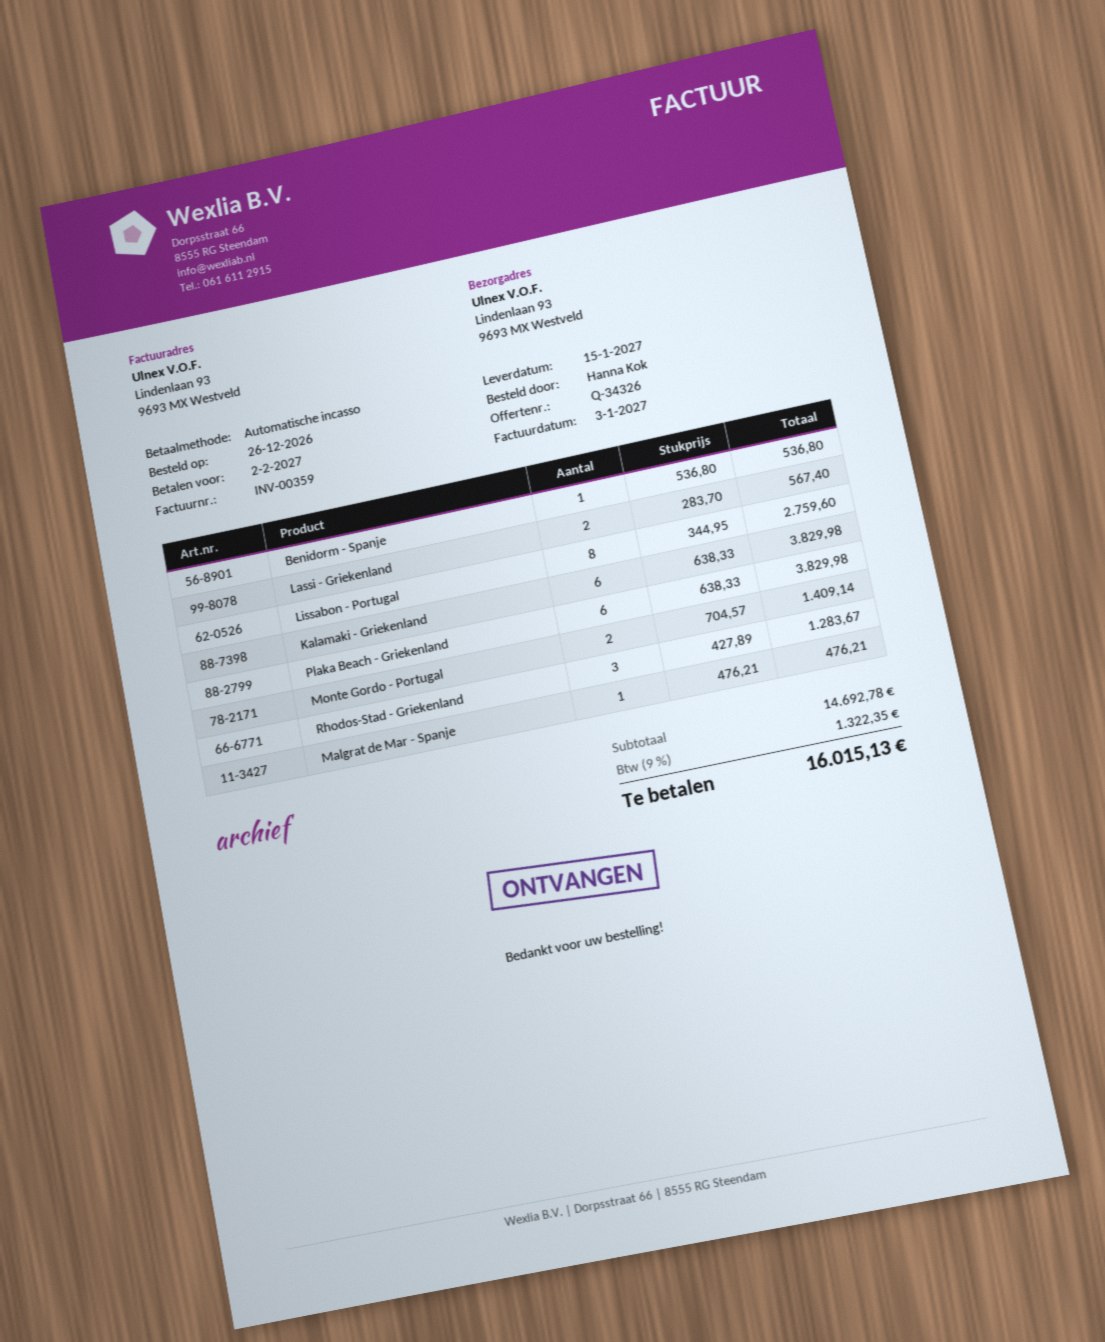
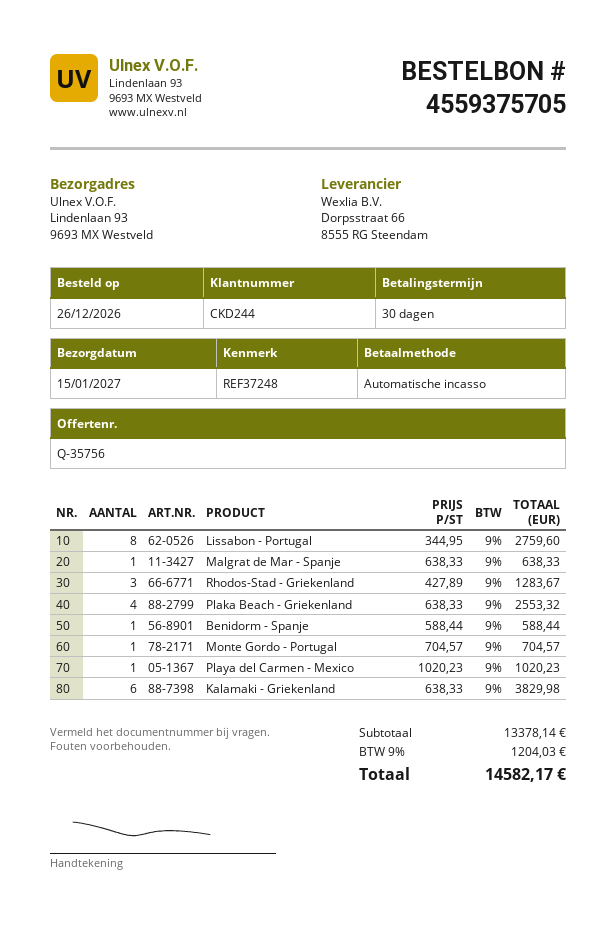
quote number: Q-34326 -> Q-35756
Benidorm - Spanje: 1 x 536.80 = 536.80 -> 1 x 588.44 = 588.44
Lassi - Griekenland: 2 x 283.70 = 567.40 -> none
Plaka Beach - Griekenland: 6 x 638.33 = 3829.98 -> 4 x 638.33 = 2553.32
Monte Gordo - Portugal: 2 x 704.57 = 1409.14 -> 1 x 704.57 = 704.57
Malgrat de Mar - Spanje: 1 x 476.21 = 476.21 -> 1 x 638.33 = 638.33
Playa del Carmen - Mexico: none -> 1 x 1020.23 = 1020.23
subtotal: 14692.78 -> 13378.14
tax: 9% = 1322.35 -> 9% = 1204.03
total: 16015.13 -> 14582.17

